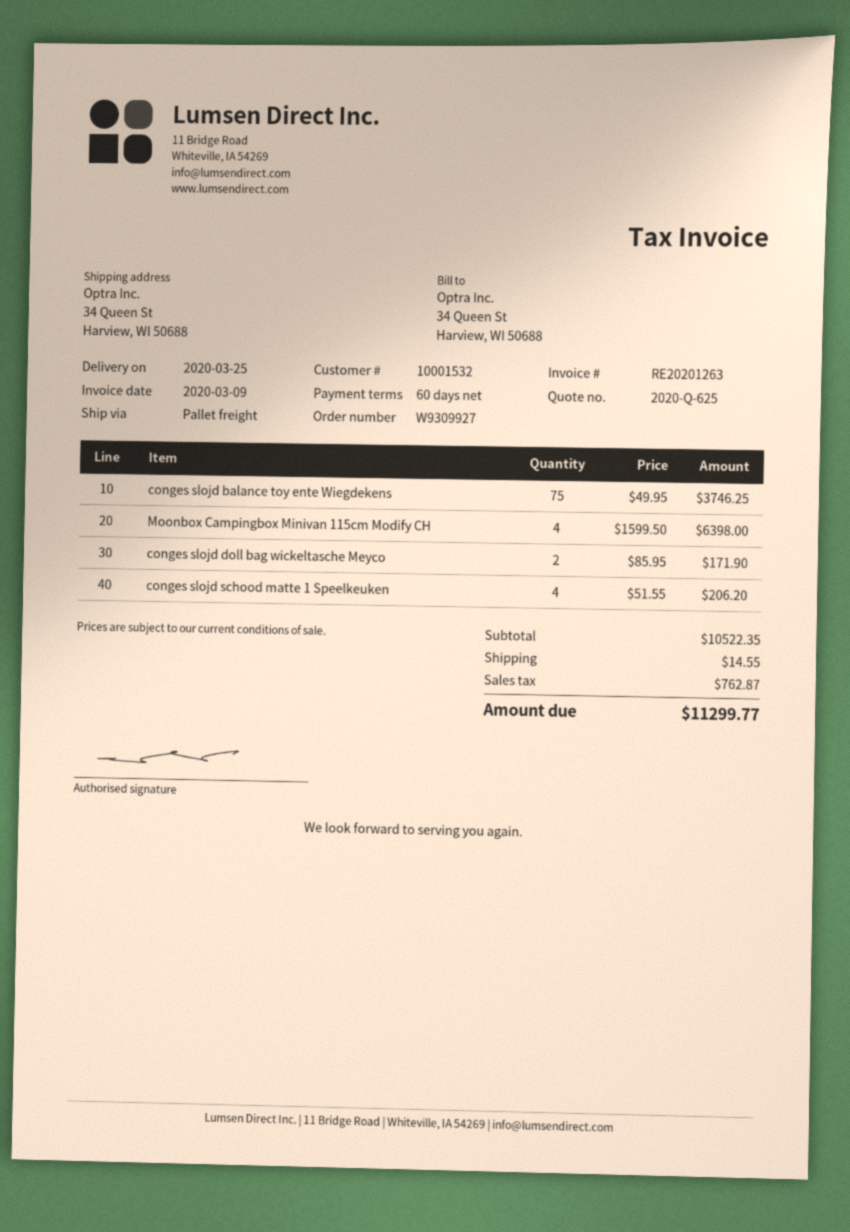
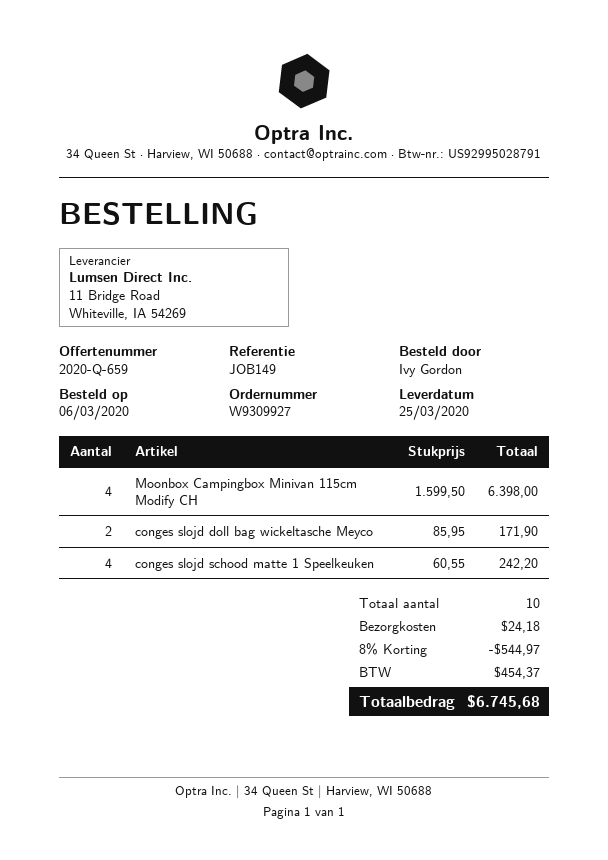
quote number: 2020-Q-625 -> 2020-Q-659
conges slojd balance toy ente Wiegdekens: 75 x 49.95 = 3746.25 -> none
conges slojd schood matte 1 Speelkeuken: 4 x 51.55 = 206.20 -> 4 x 60.55 = 242.20
discount: none -> 8% = 544.97
shipping: 14.55 -> 24.18
tax: 762.87 -> 454.37
total: 11299.77 -> 6745.68

